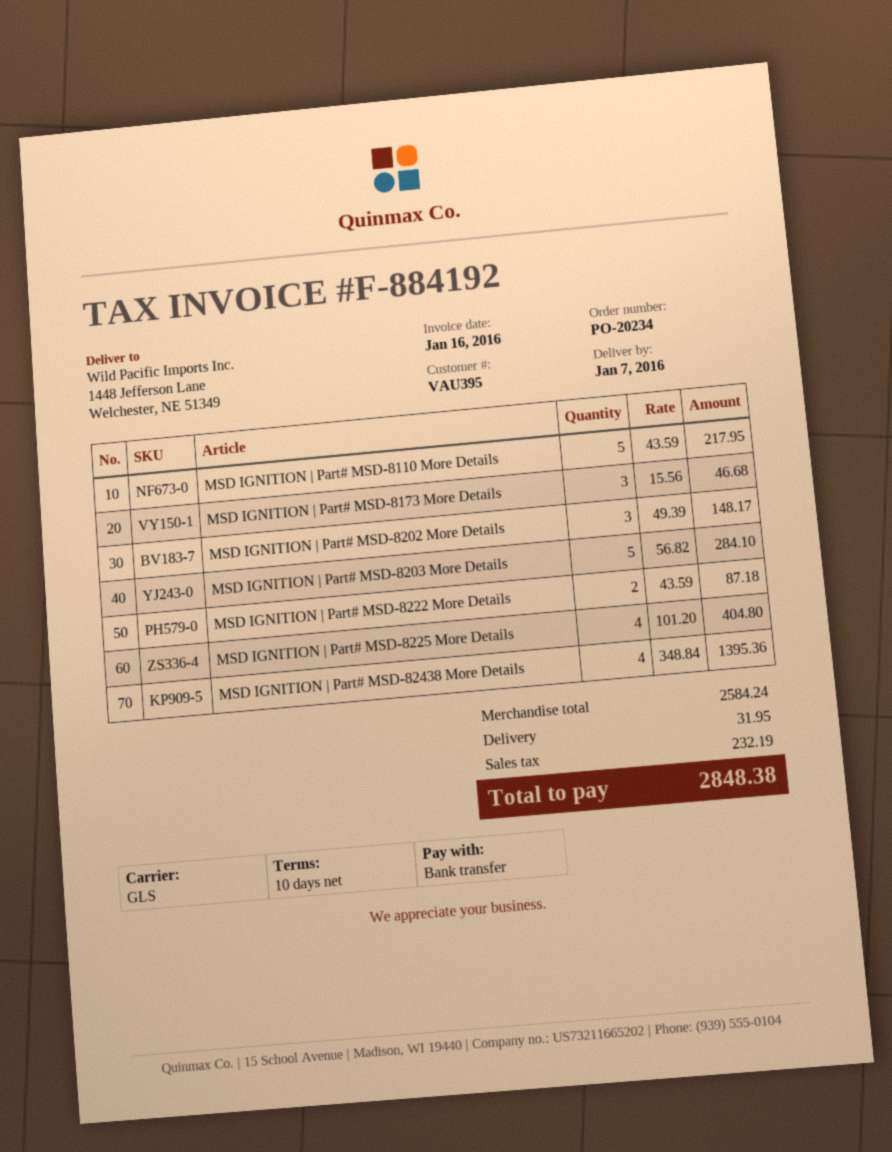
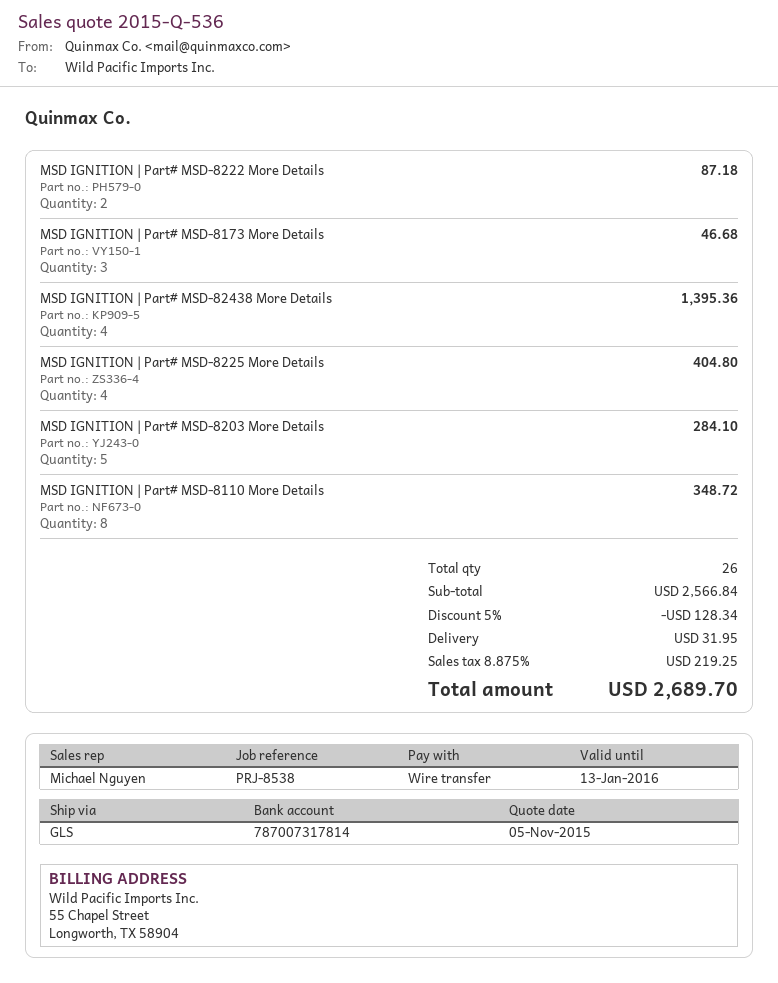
MSD IGNITION | Part# MSD-8110 More Details: 5 for 217.95 -> 8 for 348.72
MSD IGNITION | Part# MSD-8202 More Details: 3 for 148.17 -> none
subtotal: 2584.24 -> 2566.84
discount: none -> 5% = 128.34
tax: 232.19 -> 219.25
total: 2848.38 -> 2689.70

